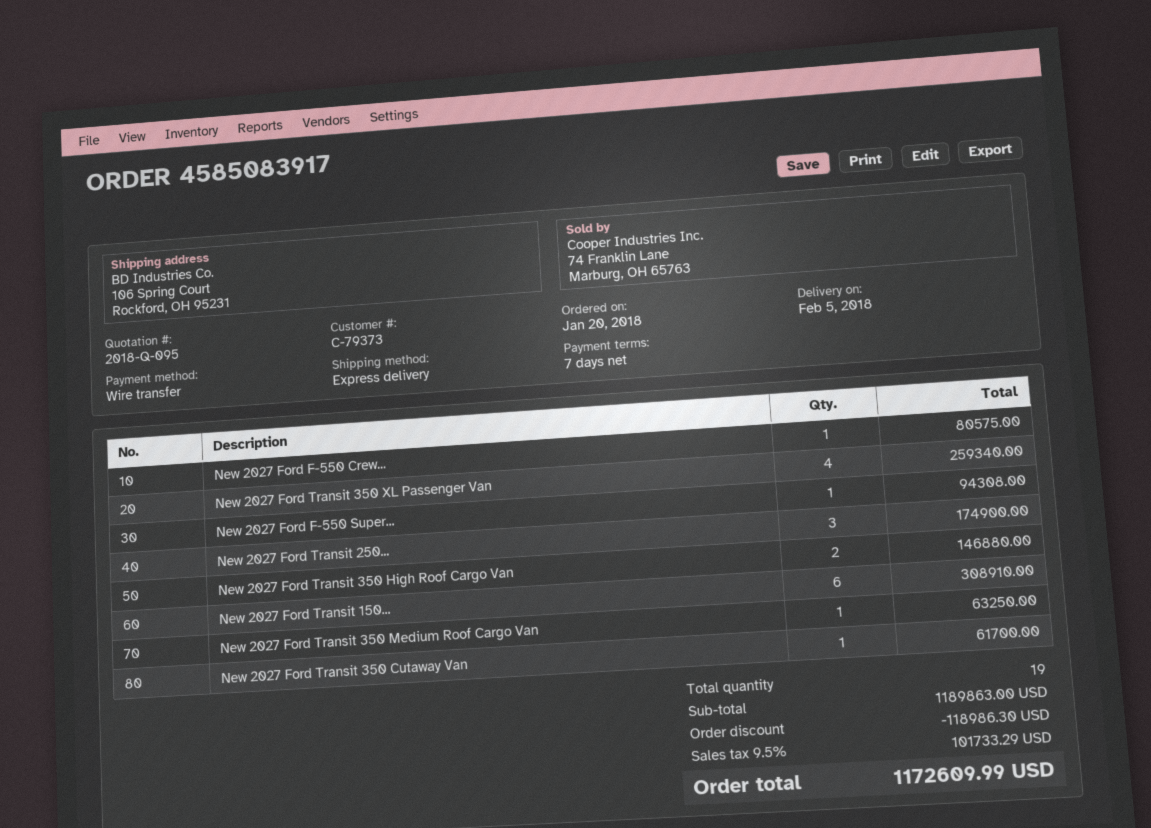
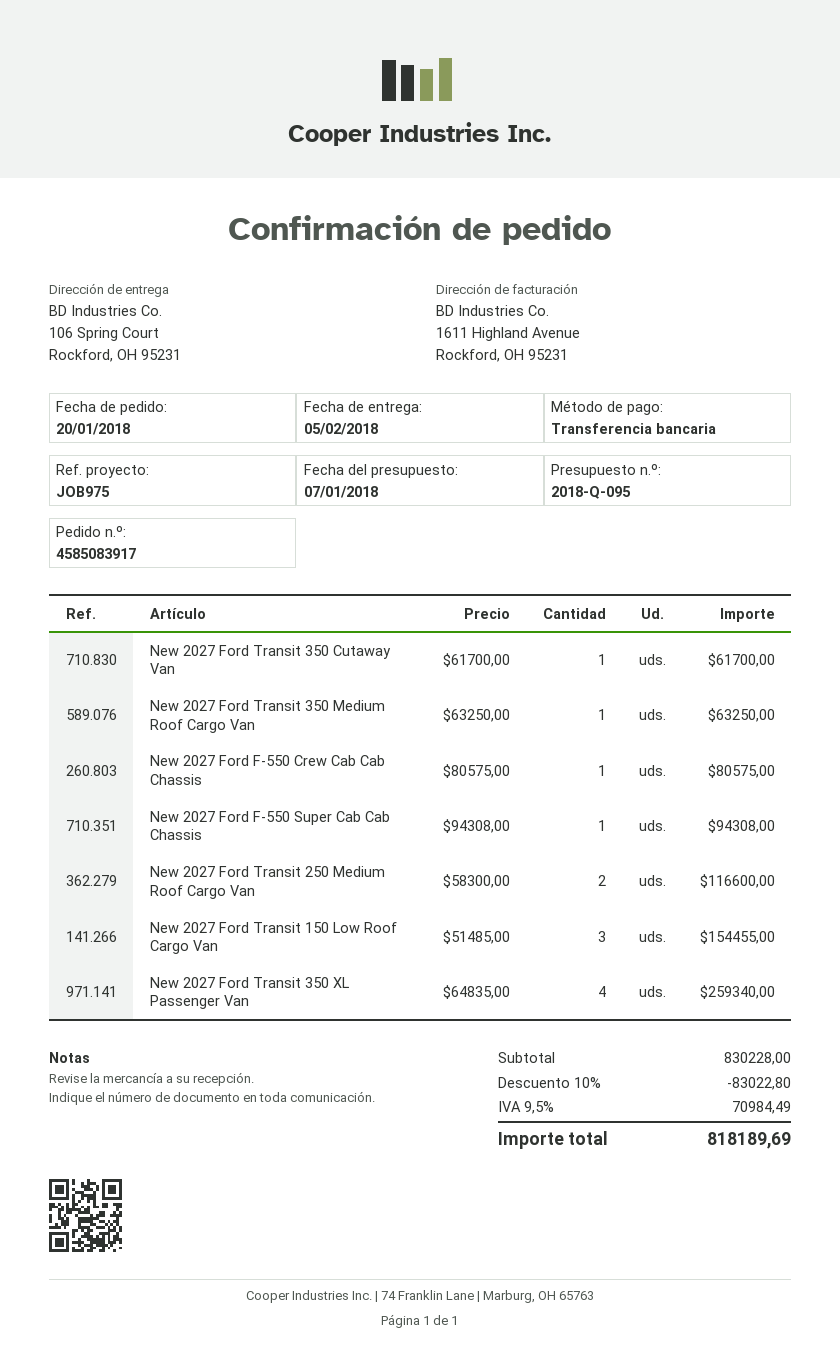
New 2027 Ford Transit 250...: 3 for 174900.00 -> 2 for 116600.00
New 2027 Ford Transit 350 High Roof Cargo Van: 2 for 146880.00 -> none
New 2027 Ford Transit 150...: 6 for 308910.00 -> 3 for 154455.00
subtotal: 1189863.00 -> 830228.00
discount: 118986.30 -> 83022.80
tax: 9.5% = 101733.29 -> 9.5% = 70984.49
total: 1172609.99 -> 818189.69

